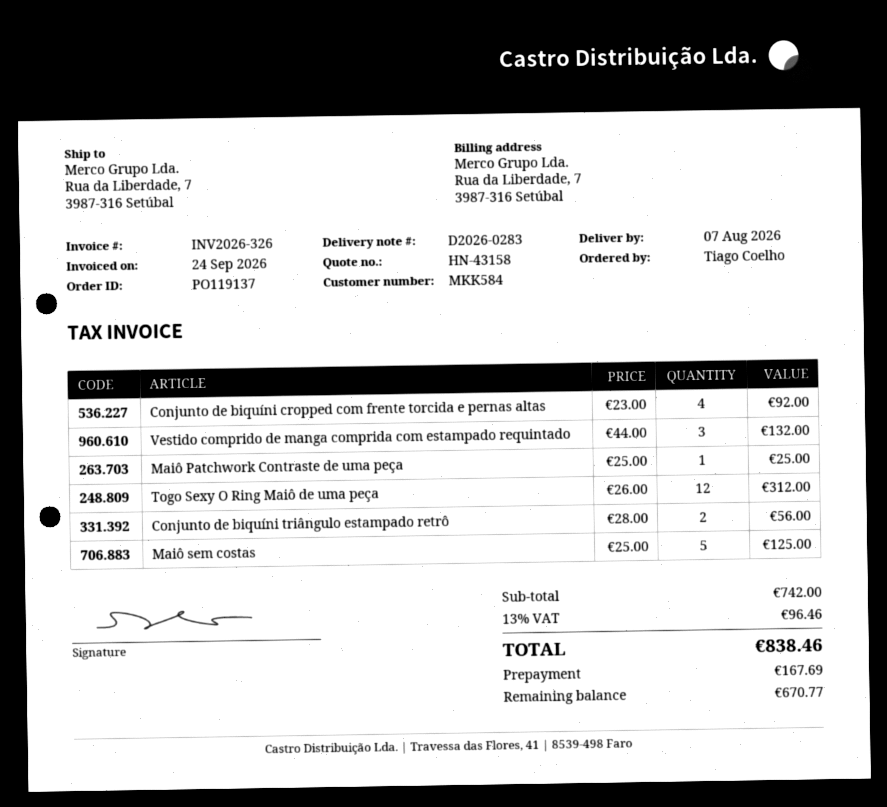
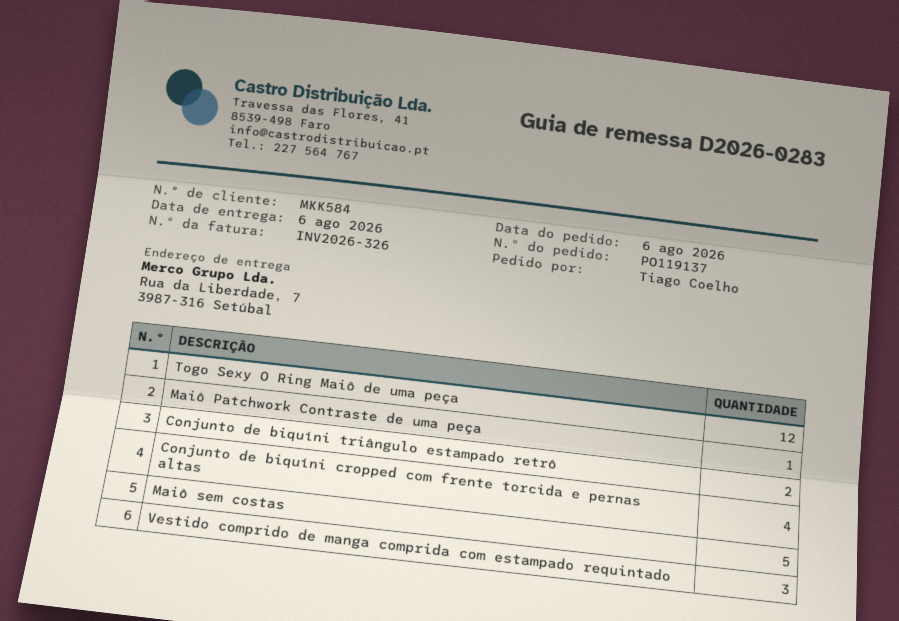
delivery date: 2026-08-07 -> 2026-08-06

